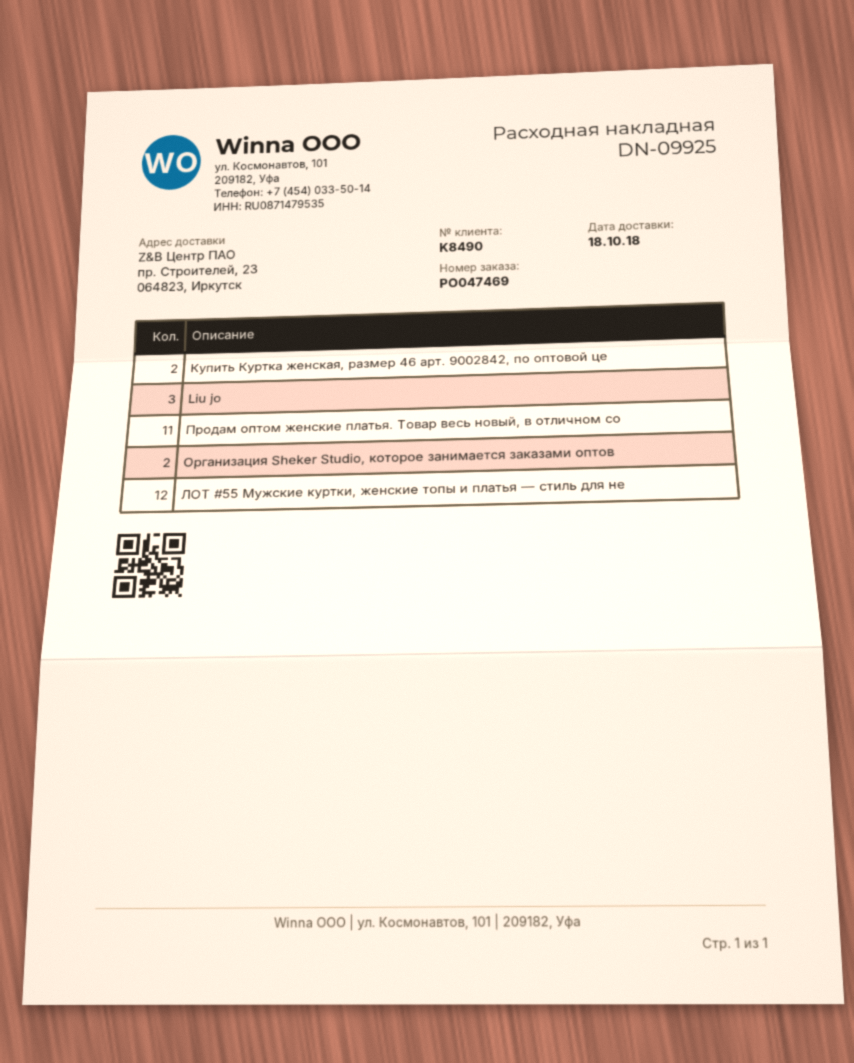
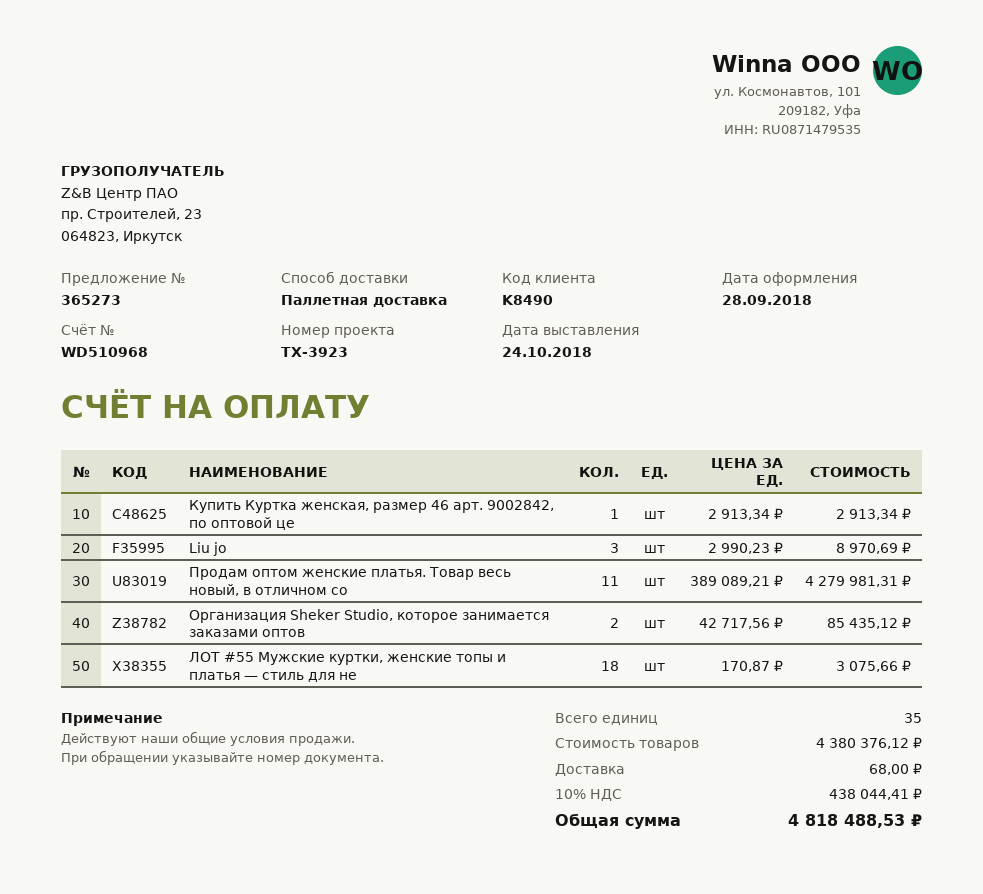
Купить Куртка женская, размер 46 арт. 9002842, по оптовой це: 2 -> 1
ЛОТ #55 Мужские куртки, женские топы и платья — стиль для не: 12 -> 18

